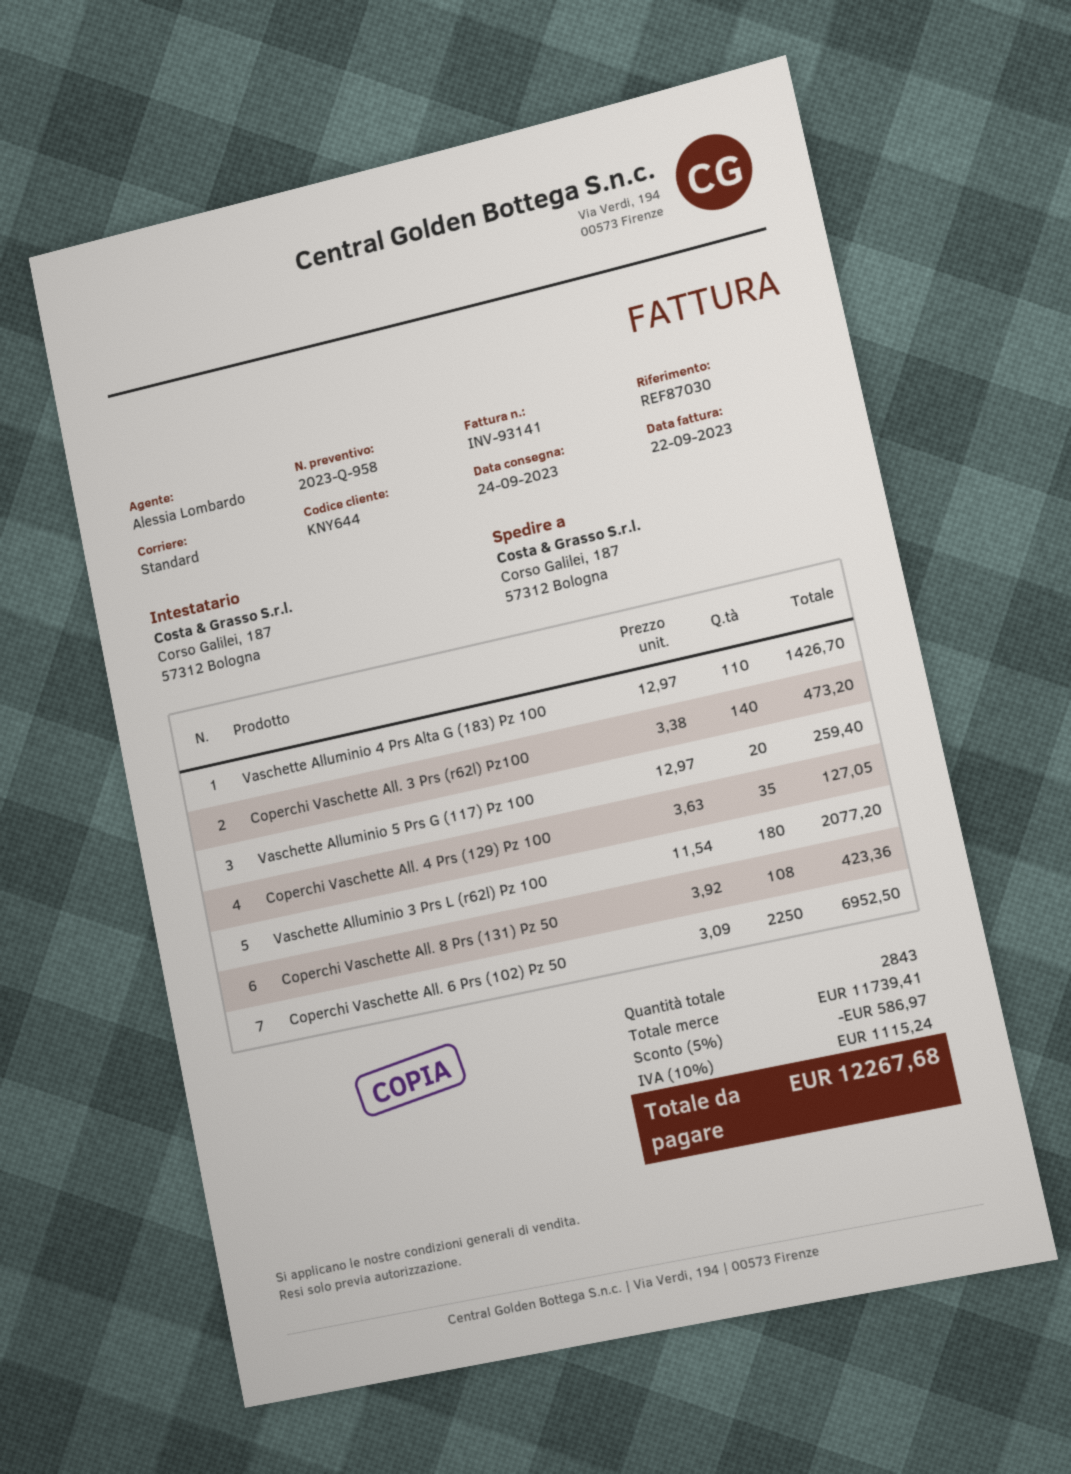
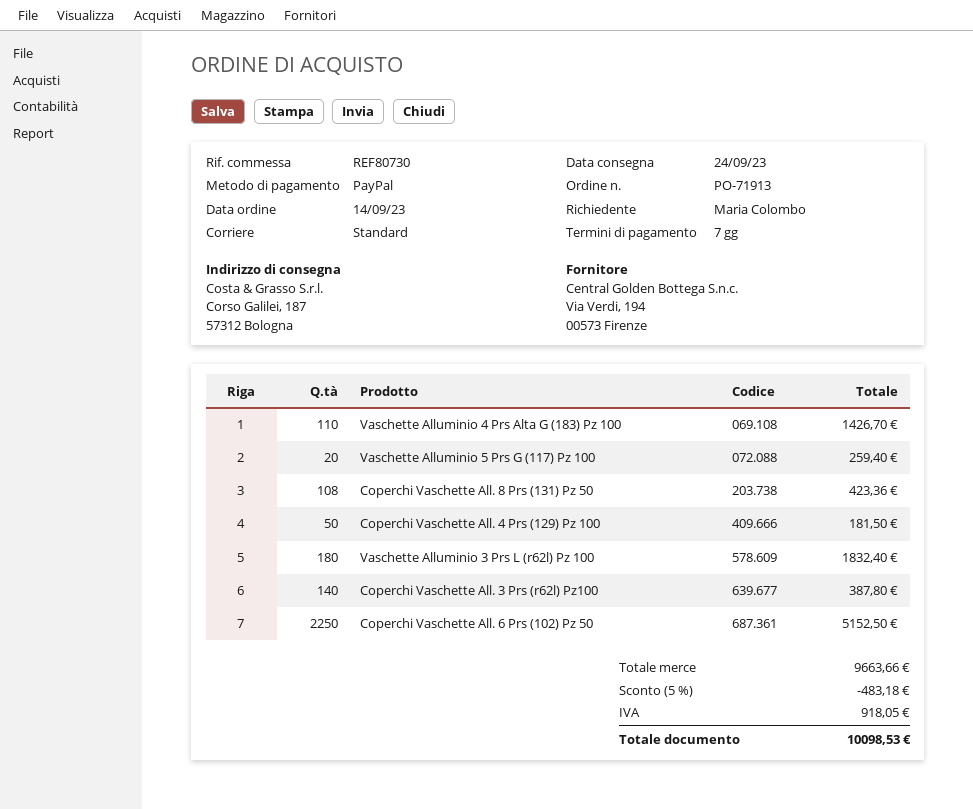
reference: REF87030 -> REF80730
Coperchi Vaschette All. 3 Prs (r62l) Pz100: 140 for 473.20 -> 140 for 387.80
Coperchi Vaschette All. 4 Prs (129) Pz 100: 35 for 127.05 -> 50 for 181.50
Vaschette Alluminio 3 Prs L (r62l) Pz 100: 180 for 2077.20 -> 180 for 1832.40
Coperchi Vaschette All. 6 Prs (102) Pz 50: 2250 for 6952.50 -> 2250 for 5152.50
subtotal: 11739.41 -> 9663.66
discount: 5% = 586.97 -> 5% = 483.18
tax: 1115.24 -> 918.05
total: 12267.68 -> 10098.53

